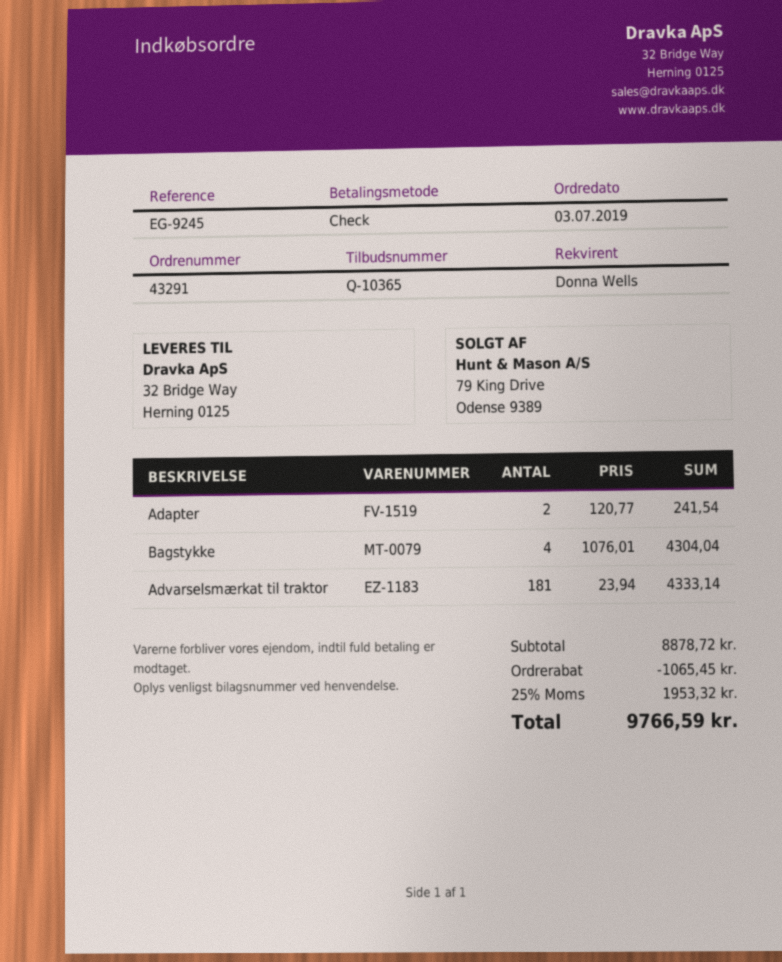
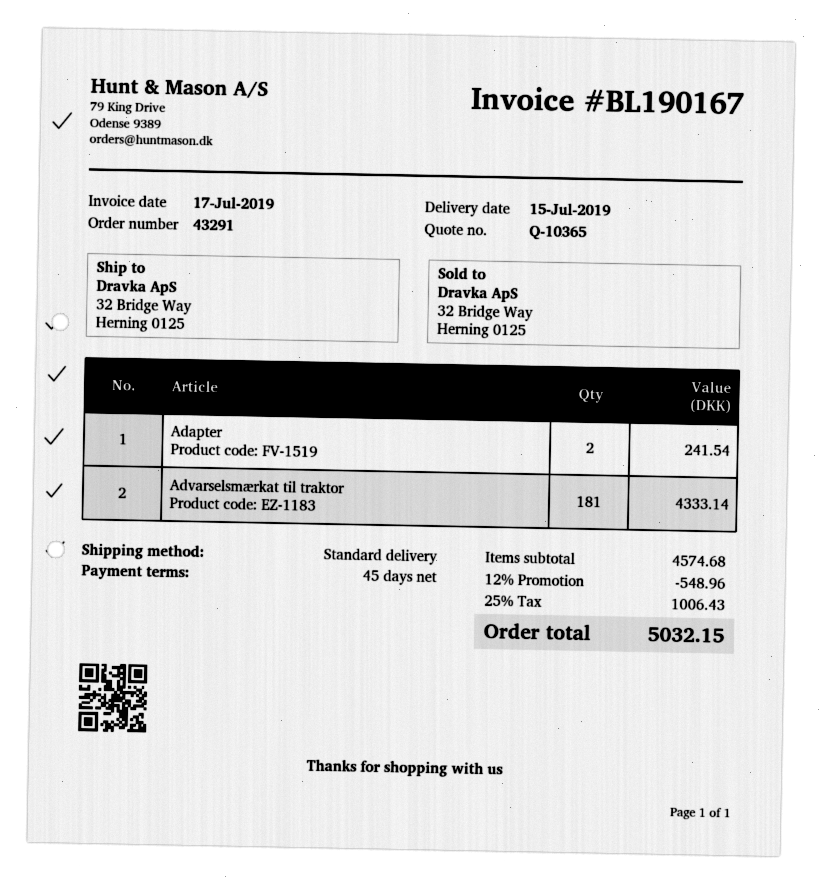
Bagstykke: 4 for 4304.04 -> none
subtotal: 8878.72 -> 4574.68
discount: 1065.45 -> 548.96
tax: 25% = 1953.32 -> 25% = 1006.43
total: 9766.59 -> 5032.15

